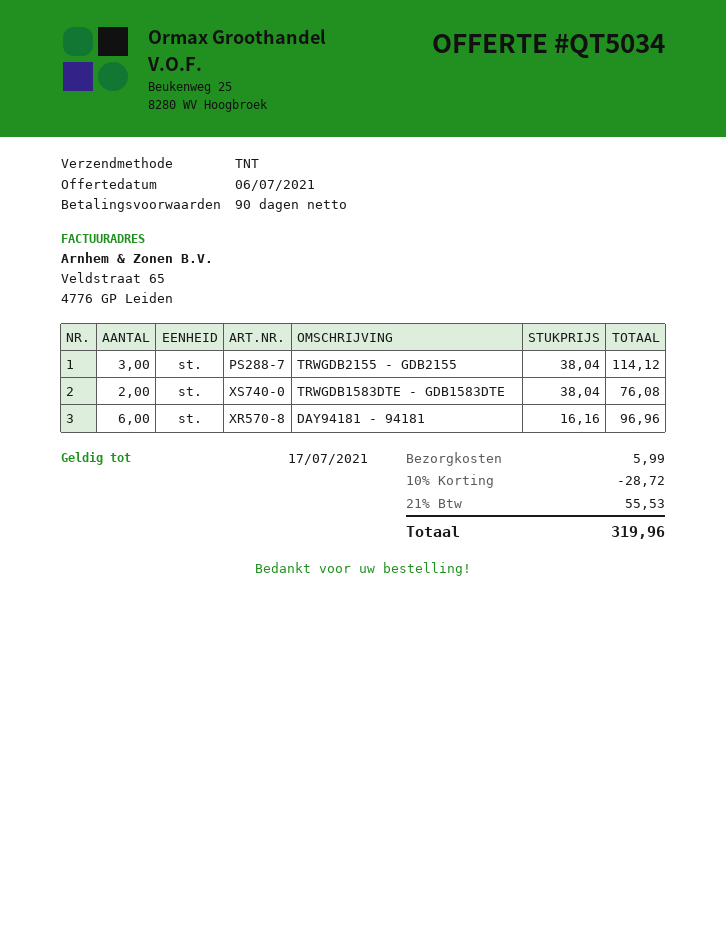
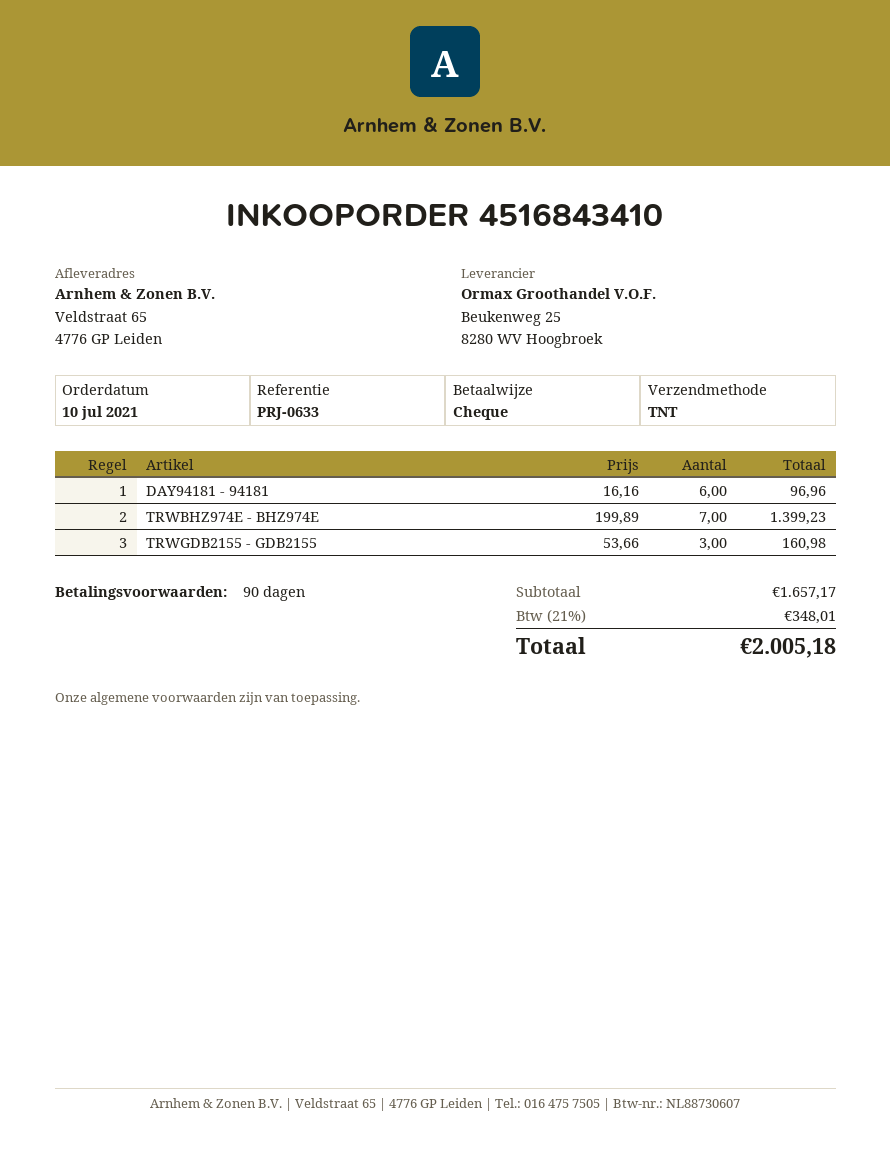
TRWGDB2155 - GDB2155: 3 x 38.04 = 114.12 -> 3 x 53.66 = 160.98
TRWGDB1583DTE - GDB1583DTE: 2 x 38.04 = 76.08 -> none
TRWBHZ974E - BHZ974E: none -> 7 x 199.89 = 1399.23
discount: 10% = 28.72 -> none
shipping: 5.99 -> none
tax: 21% = 55.53 -> 21% = 348.01
total: 319.96 -> 2005.18

